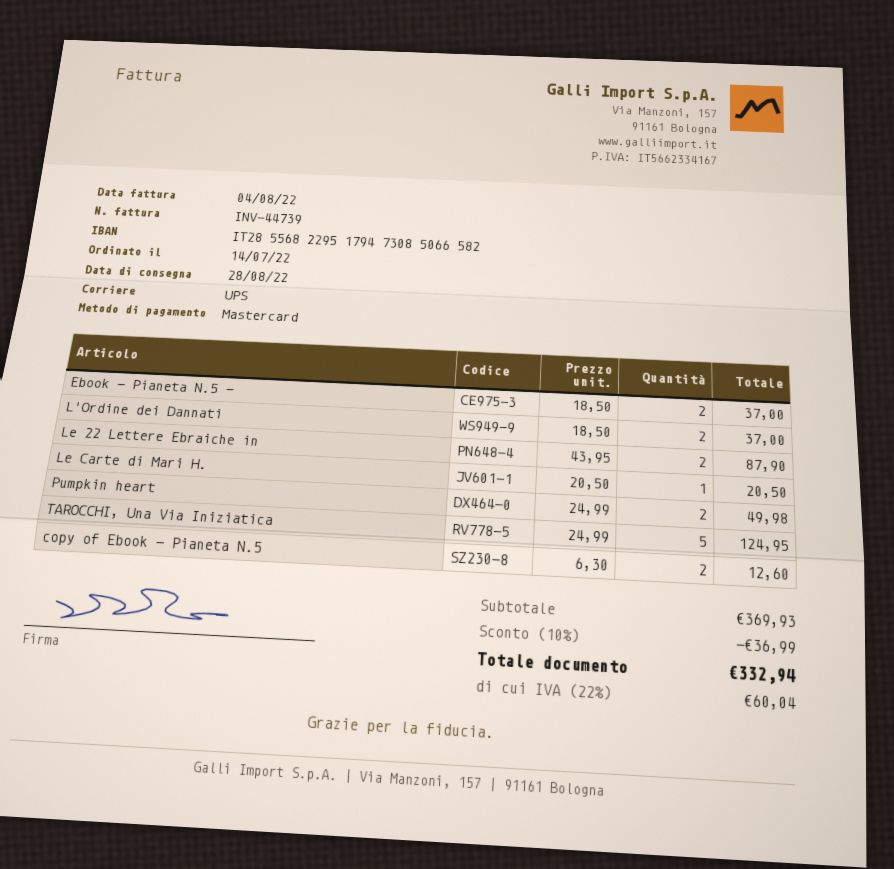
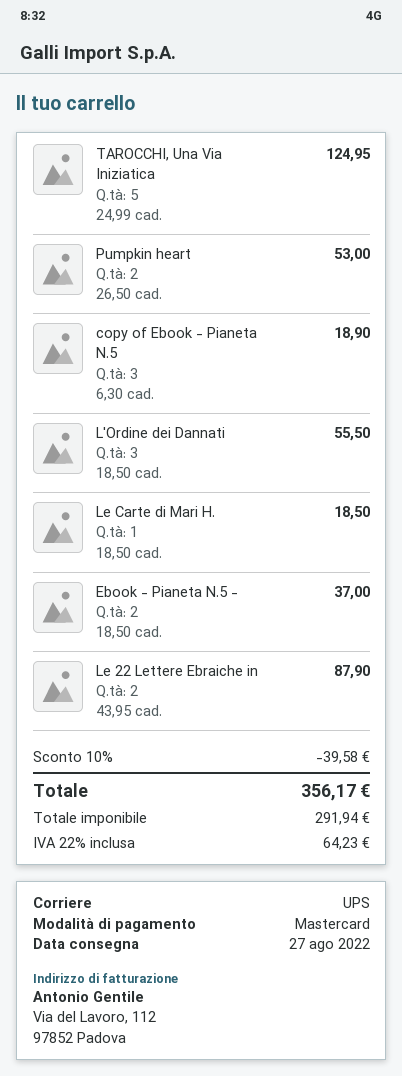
delivery date: 2022-08-28 -> 2022-08-27
L'Ordine dei Dannati: 2 x 18.50 = 37.00 -> 3 x 18.50 = 55.50
Le Carte di Mari H.: 1 x 20.50 = 20.50 -> 1 x 18.50 = 18.50
Pumpkin heart: 2 x 24.99 = 49.98 -> 2 x 26.50 = 53.00
copy of Ebook - Pianeta N.5: 2 x 6.30 = 12.60 -> 3 x 6.30 = 18.90
discount: 10% = 36.99 -> 10% = 39.58
tax: 22% = 60.04 -> 22% = 64.23
total: 332.94 -> 356.17

